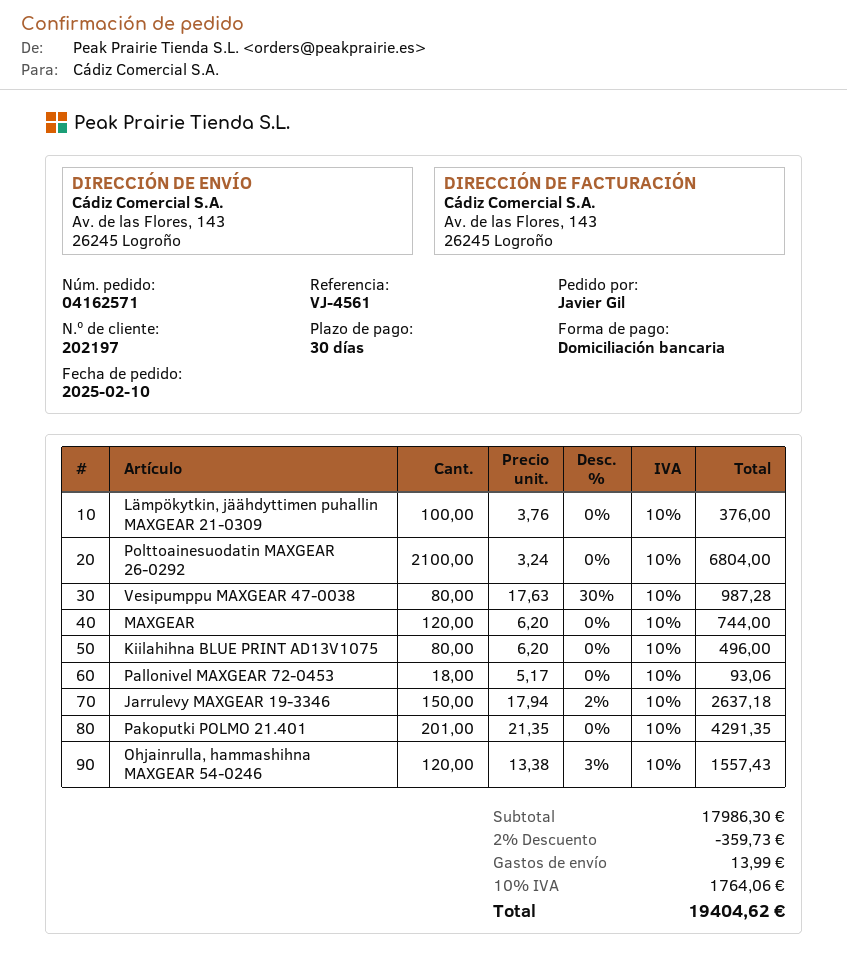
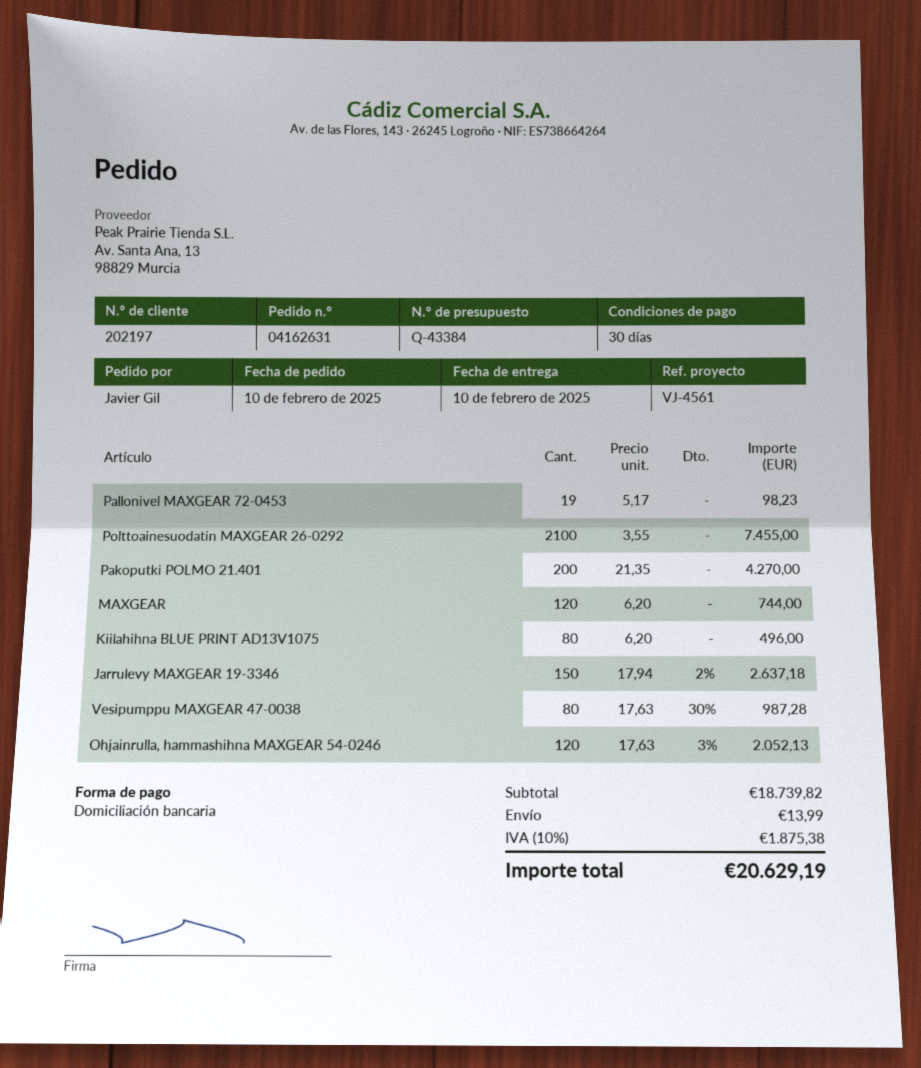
order number: 04162571 -> 04162631
Lämpökytkin, jäähdyttimen puhallin MAXGEAR 21-0309: 100 x 3.76 = 376.00 -> none
Polttoainesuodatin MAXGEAR 26-0292: 2100 x 3.24 = 6804.00 -> 2100 x 3.55 = 7455.00
Pallonivel MAXGEAR 72-0453: 18 x 5.17 = 93.06 -> 19 x 5.17 = 98.23
Pakoputki POLMO 21.401: 201 x 21.35 = 4291.35 -> 200 x 21.35 = 4270.00
Ohjainrulla, hammashihna MAXGEAR 54-0246: 120 x 13.38 - 3% = 1557.43 -> 120 x 17.63 - 3% = 2052.13
subtotal: 17986.30 -> 18739.82
discount: 2% = 359.73 -> none
tax: 10% = 1764.06 -> 10% = 1875.38
total: 19404.62 -> 20629.19

